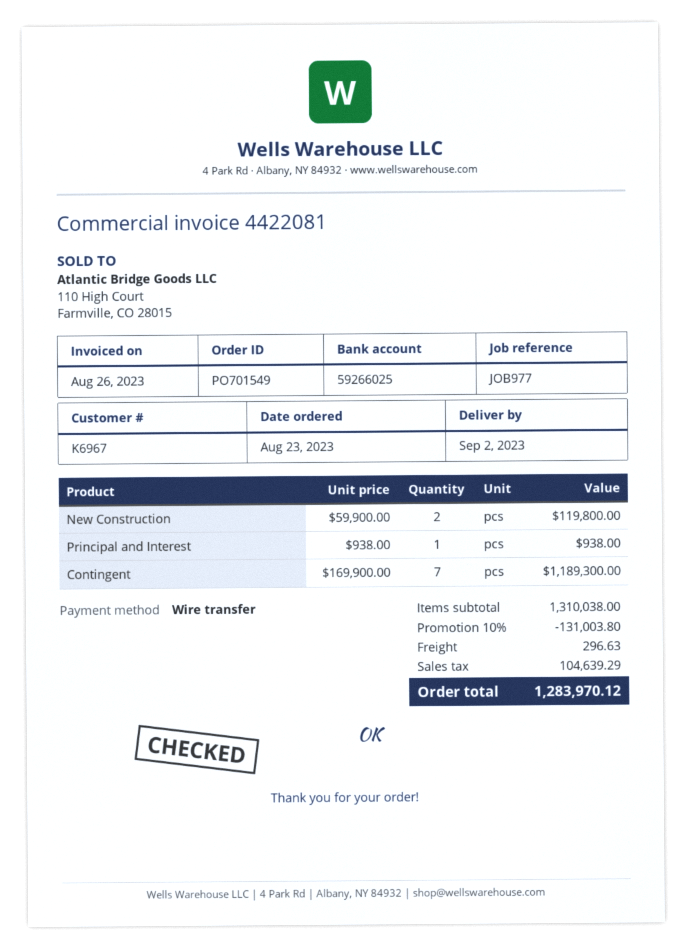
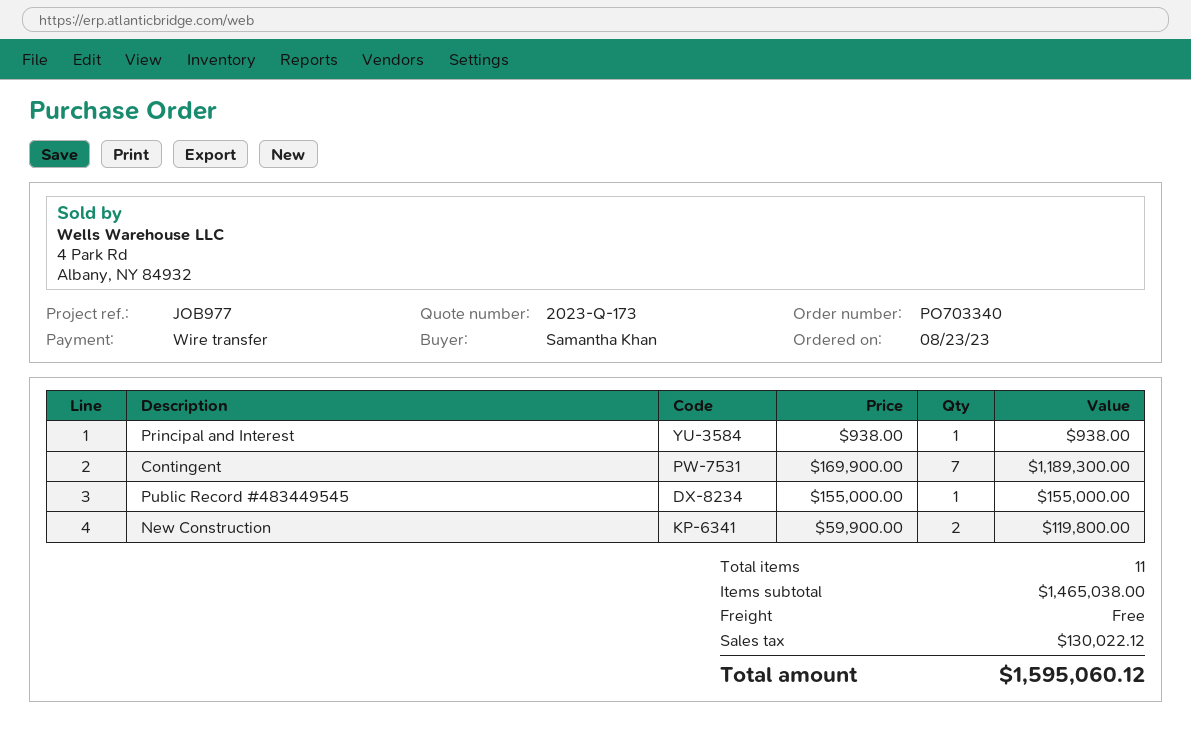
order number: PO701549 -> PO703340
Public Record #483449545: none -> 1 x 155000.00 = 155000.00
subtotal: 1310038.00 -> 1465038.00
discount: 10% = 131003.80 -> none
shipping: 296.63 -> 0.00
tax: 104639.29 -> 130022.12
total: 1283970.12 -> 1595060.12

